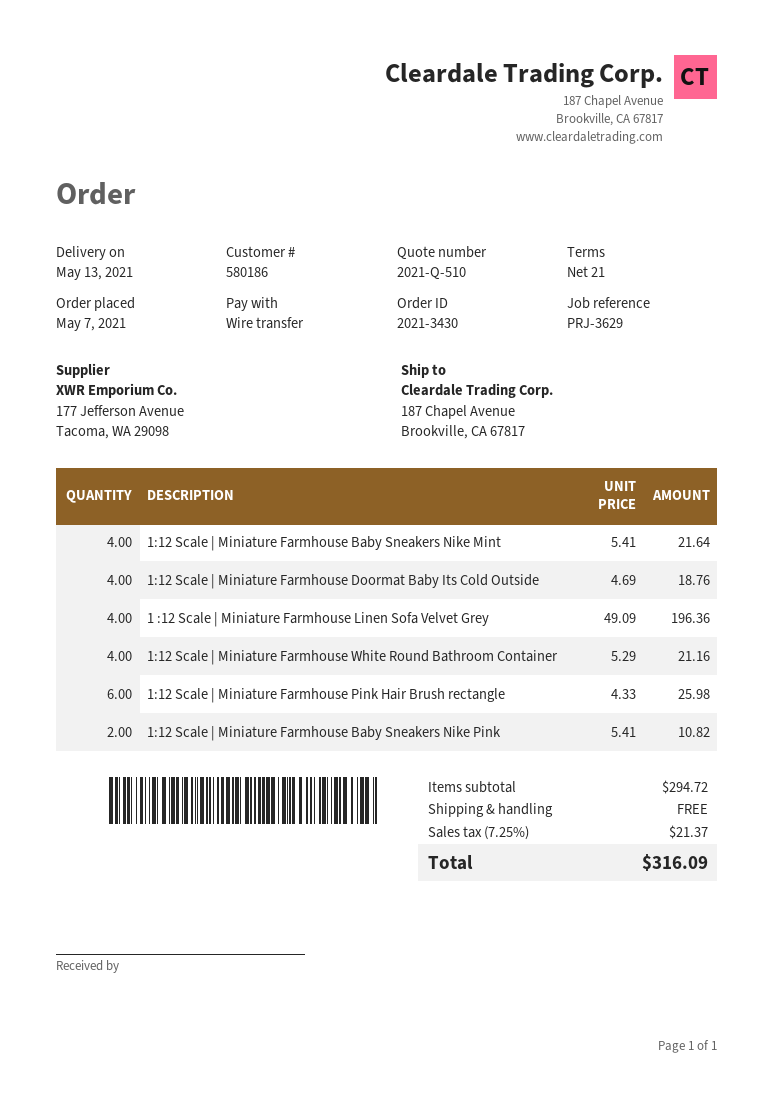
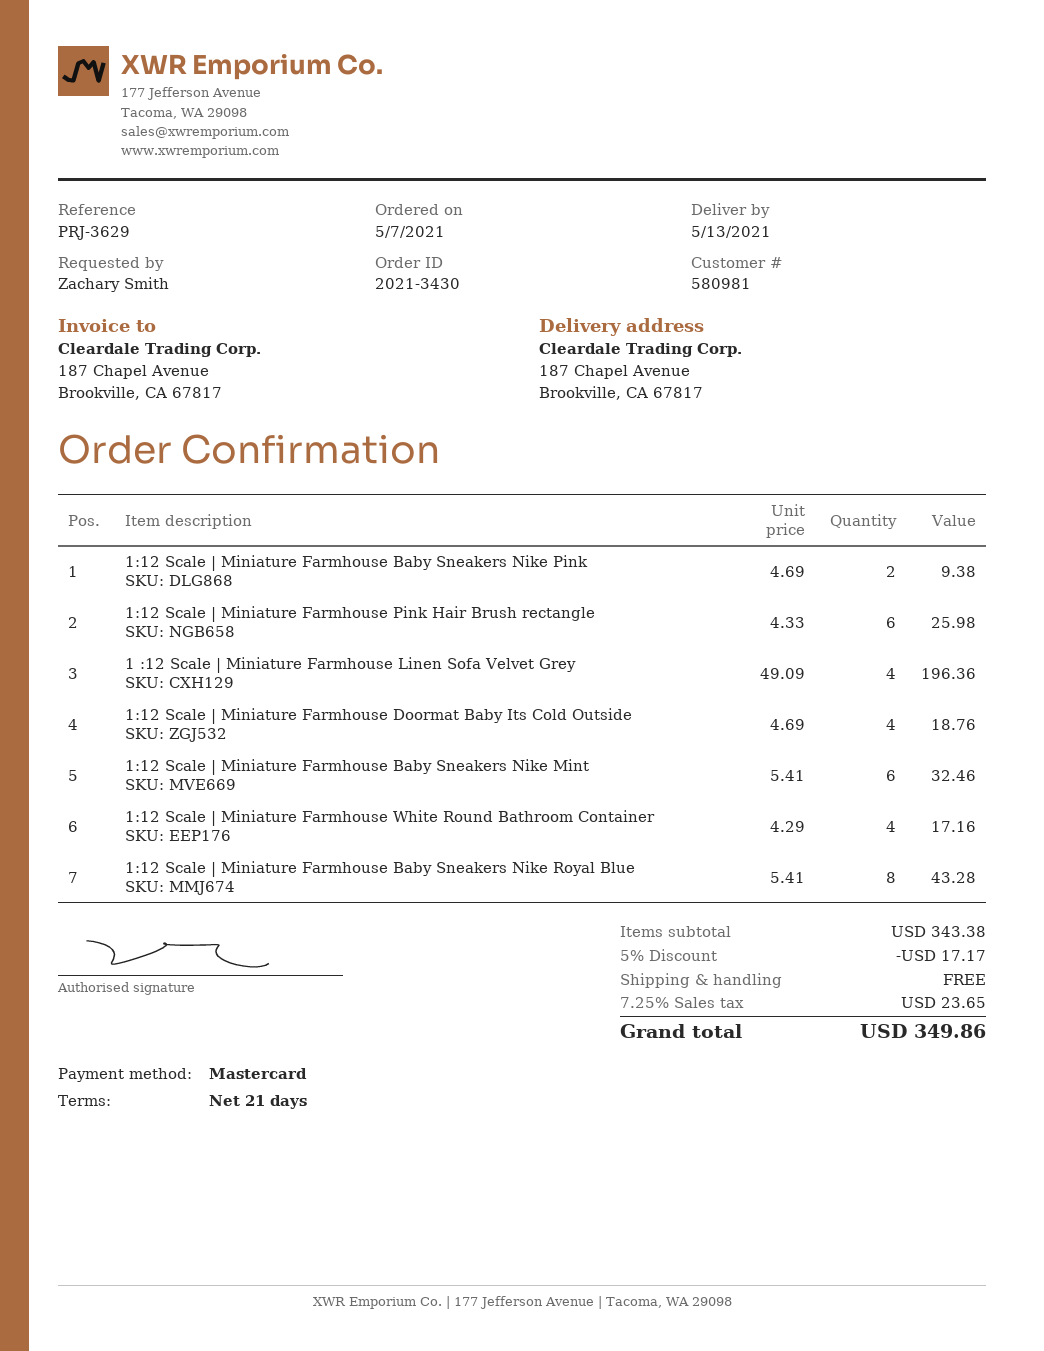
customer number: 580186 -> 580981
payment method: bank transfer -> Mastercard
1:12 Scale | Miniature Farmhouse Baby Sneakers Nike Mint: 4 x 5.41 = 21.64 -> 6 x 5.41 = 32.46
1:12 Scale | Miniature Farmhouse White Round Bathroom Container: 4 x 5.29 = 21.16 -> 4 x 4.29 = 17.16
1:12 Scale | Miniature Farmhouse Baby Sneakers Nike Pink: 2 x 5.41 = 10.82 -> 2 x 4.69 = 9.38
1:12 Scale | Miniature Farmhouse Baby Sneakers Nike Royal Blue: none -> 8 x 5.41 = 43.28
subtotal: 294.72 -> 343.38
discount: none -> 5% = 17.17
tax: 7.25% = 21.37 -> 7.25% = 23.65
total: 316.09 -> 349.86

